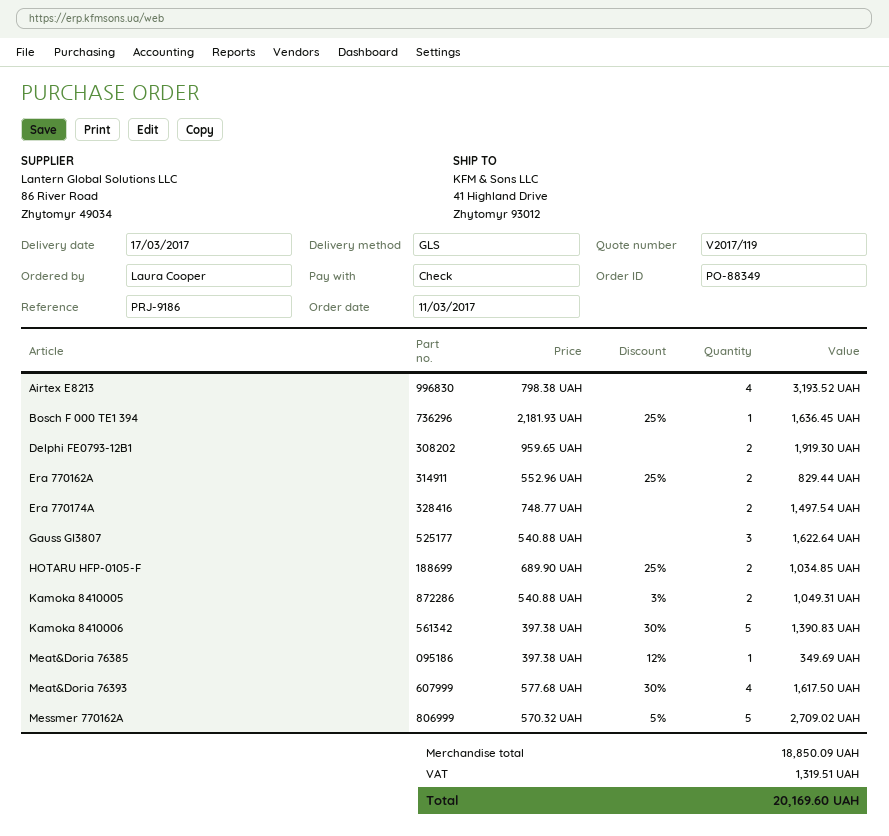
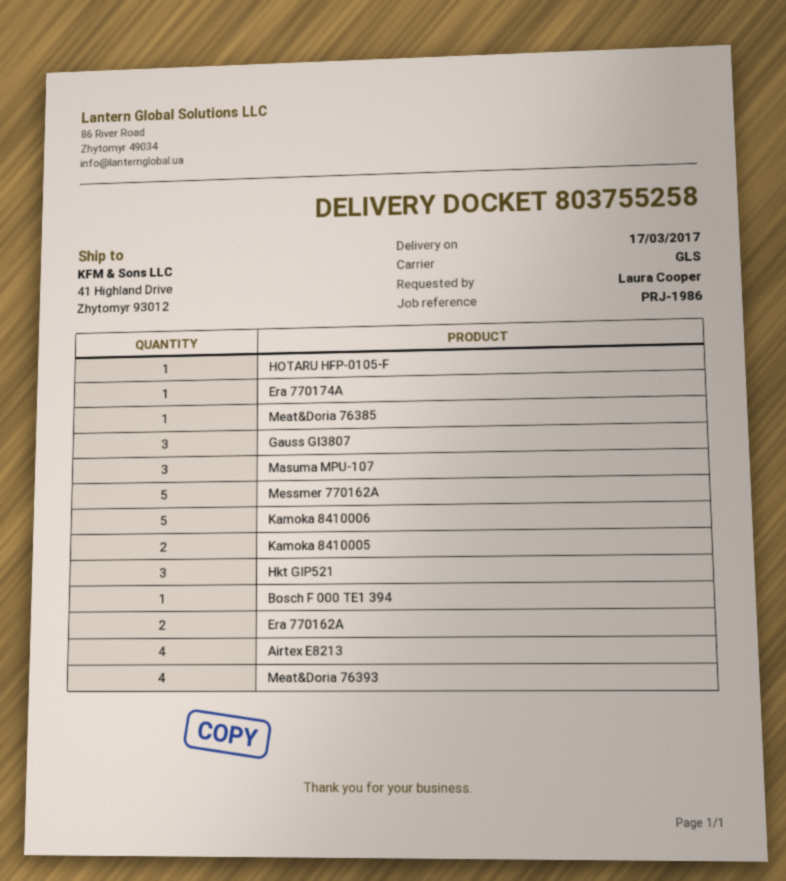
reference: PRJ-9186 -> PRJ-1986
Delphi FE0793-12B1: 2 -> none
Era 770174A: 2 -> 1
HOTARU HFP-0105-F: 2 -> 1
Masuma MPU-107: none -> 3
Hkt GIP521: none -> 3

